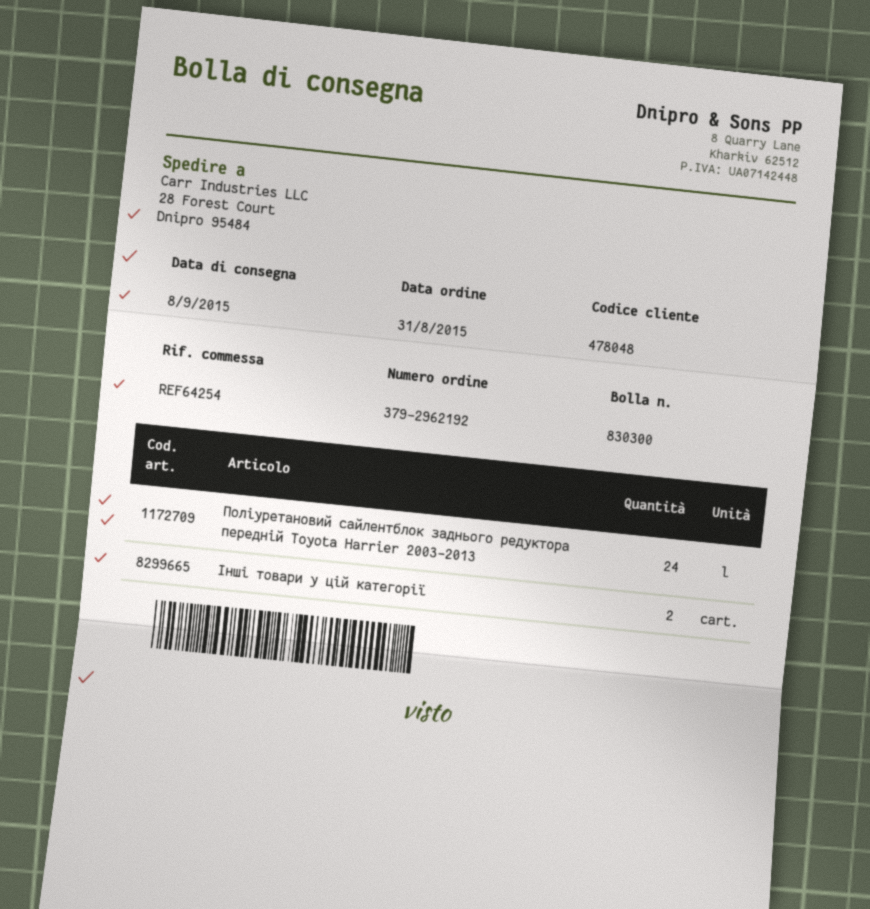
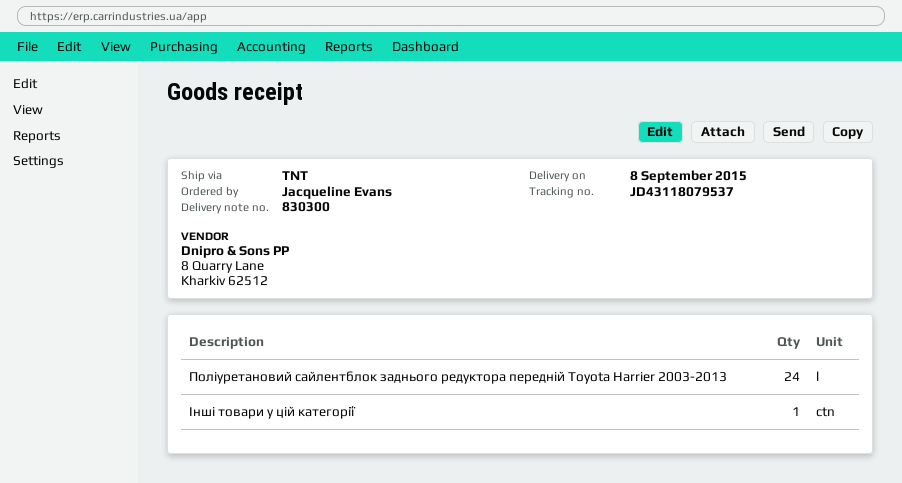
Інші товари у цій категорії: 2 -> 1

